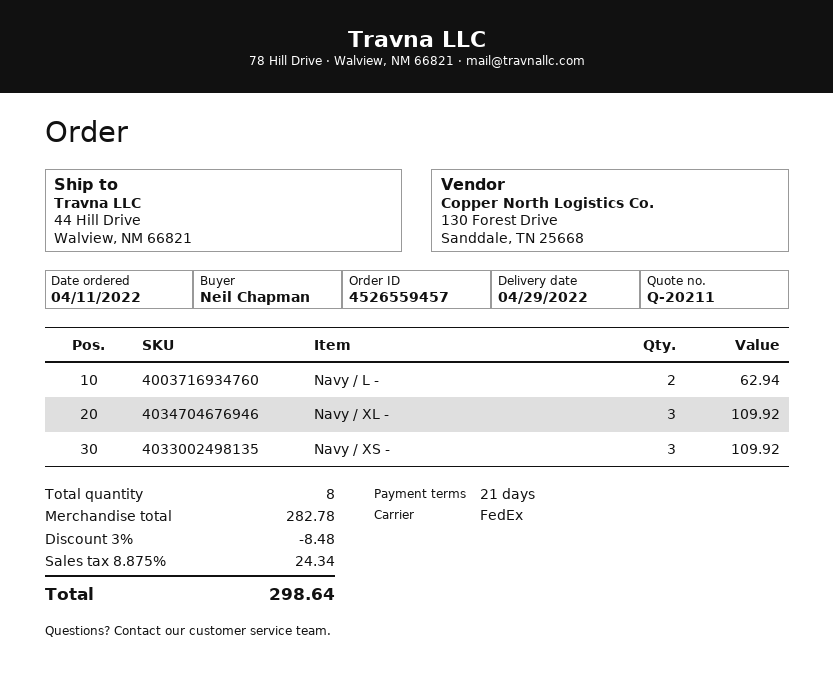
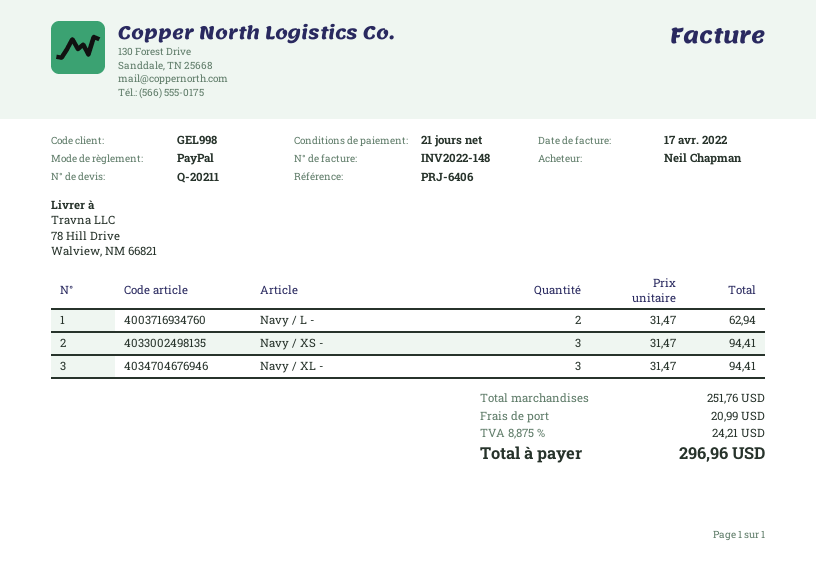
ship to: 44 Hill Drive, Walview, NM 66821 -> 78 Hill Drive, Walview, NM 66821
Navy / XL -: 3 for 109.92 -> 3 for 94.41
Navy / XS -: 3 for 109.92 -> 3 for 94.41
subtotal: 282.78 -> 251.76
discount: 3% = 8.48 -> none
shipping: none -> 20.99
tax: 8.875% = 24.34 -> 8.875% = 24.21
total: 298.64 -> 296.96

